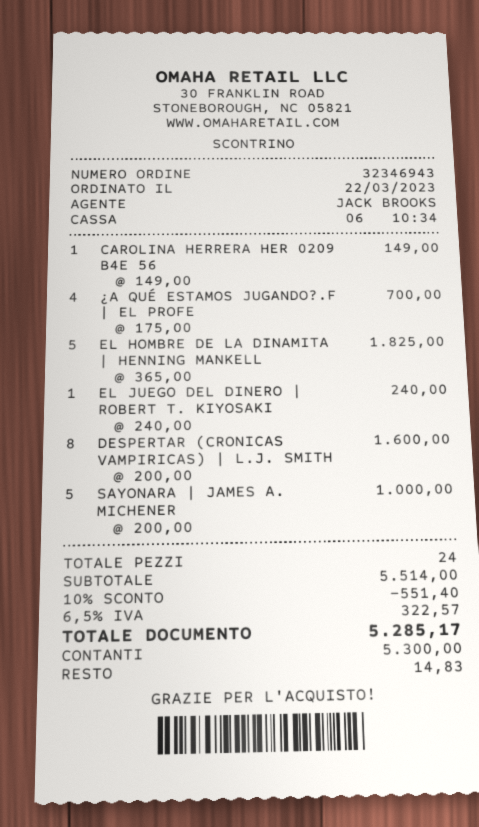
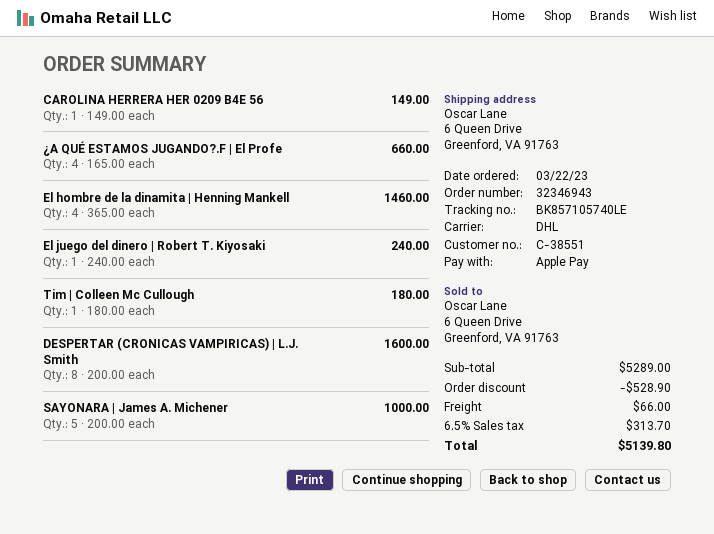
payment method: cash -> Apple Pay
¿A QUÉ ESTAMOS JUGANDO?.F | EL PROFE: 4 x 175.00 = 700.00 -> 4 x 165.00 = 660.00
EL HOMBRE DE LA DINAMITA | HENNING MANKELL: 5 x 365.00 = 1825.00 -> 4 x 365.00 = 1460.00
Tim | Colleen Mc Cullough: none -> 1 x 180.00 = 180.00
subtotal: 5514.00 -> 5289.00
discount: 551.40 -> 528.90
shipping: none -> 66.00
tax: 6.5% = 322.57 -> 6.5% = 313.70
total: 5285.17 -> 5139.80

